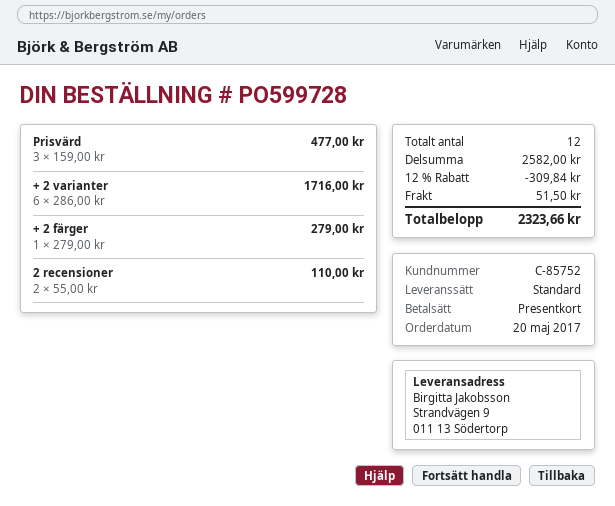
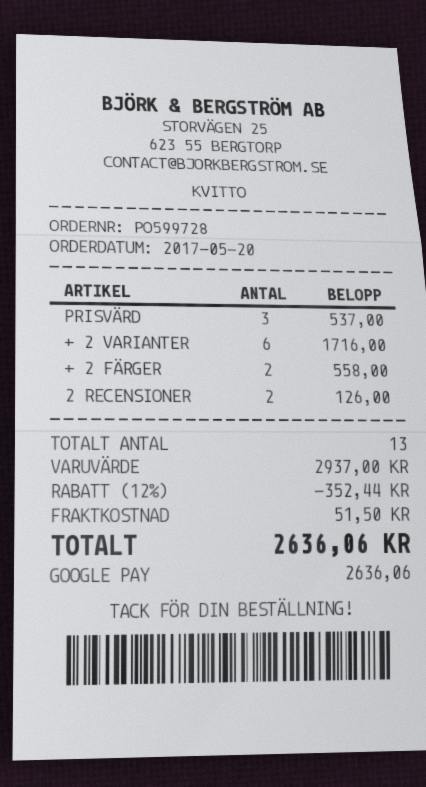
payment method: gift card -> Google Pay
Prisvärd: 3 for 477.00 -> 3 for 537.00
+ 2 färger: 1 for 279.00 -> 2 for 558.00
2 recensioner: 2 for 110.00 -> 2 for 126.00
total quantity: 12 -> 13
subtotal: 2582.00 -> 2937.00
discount: 12% = 309.84 -> 12% = 352.44
total: 2323.66 -> 2636.06

